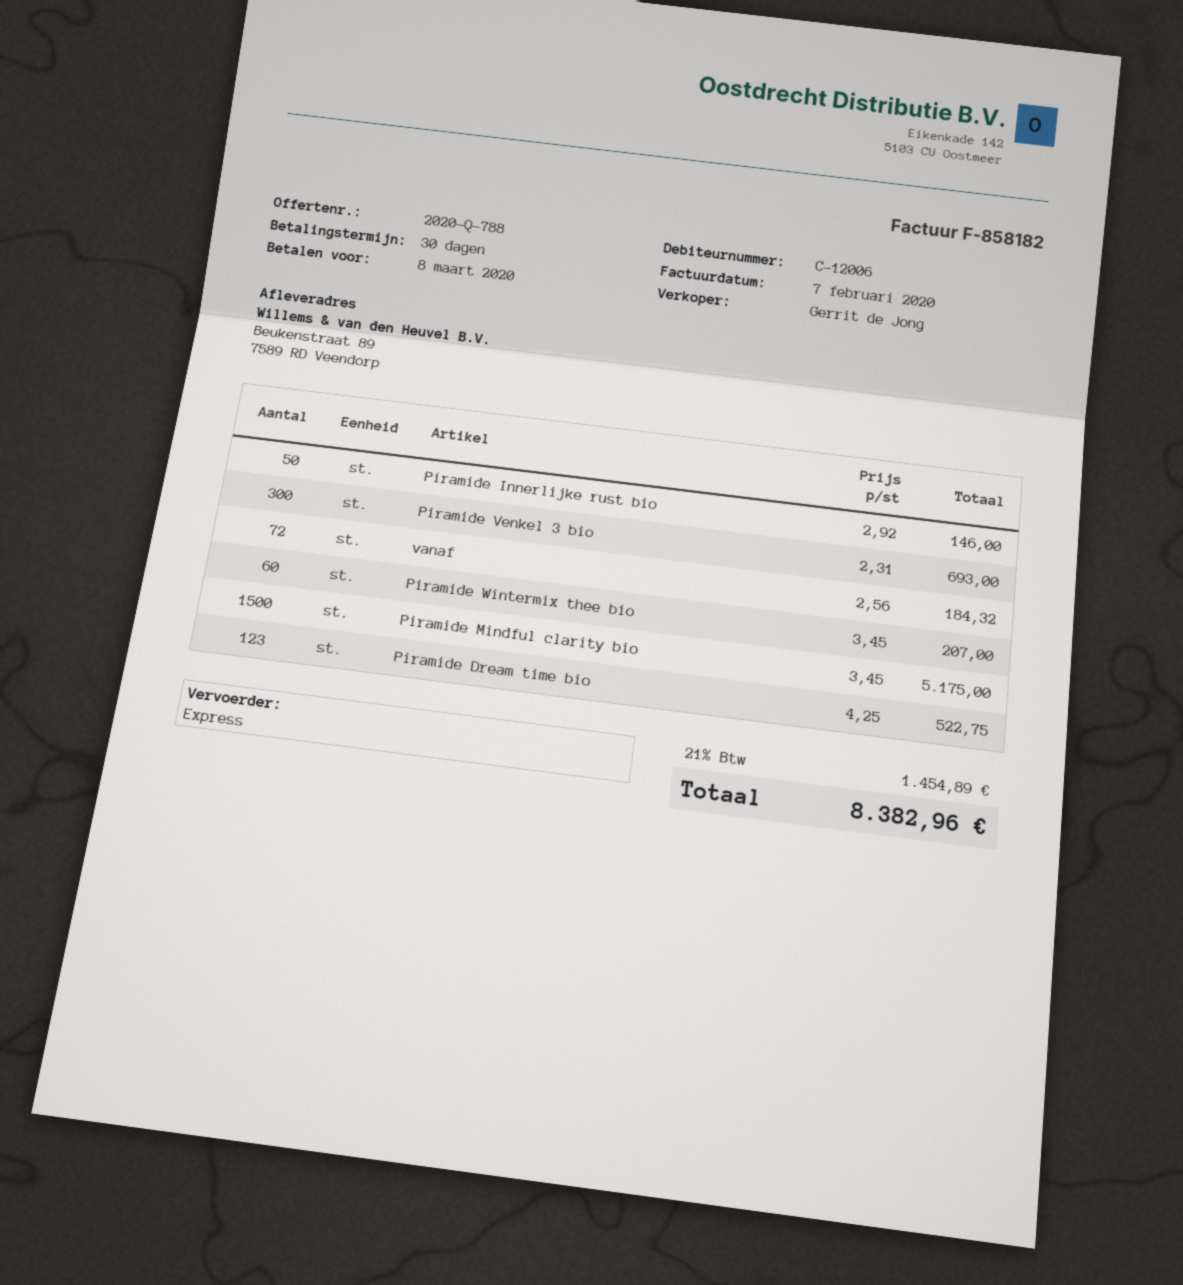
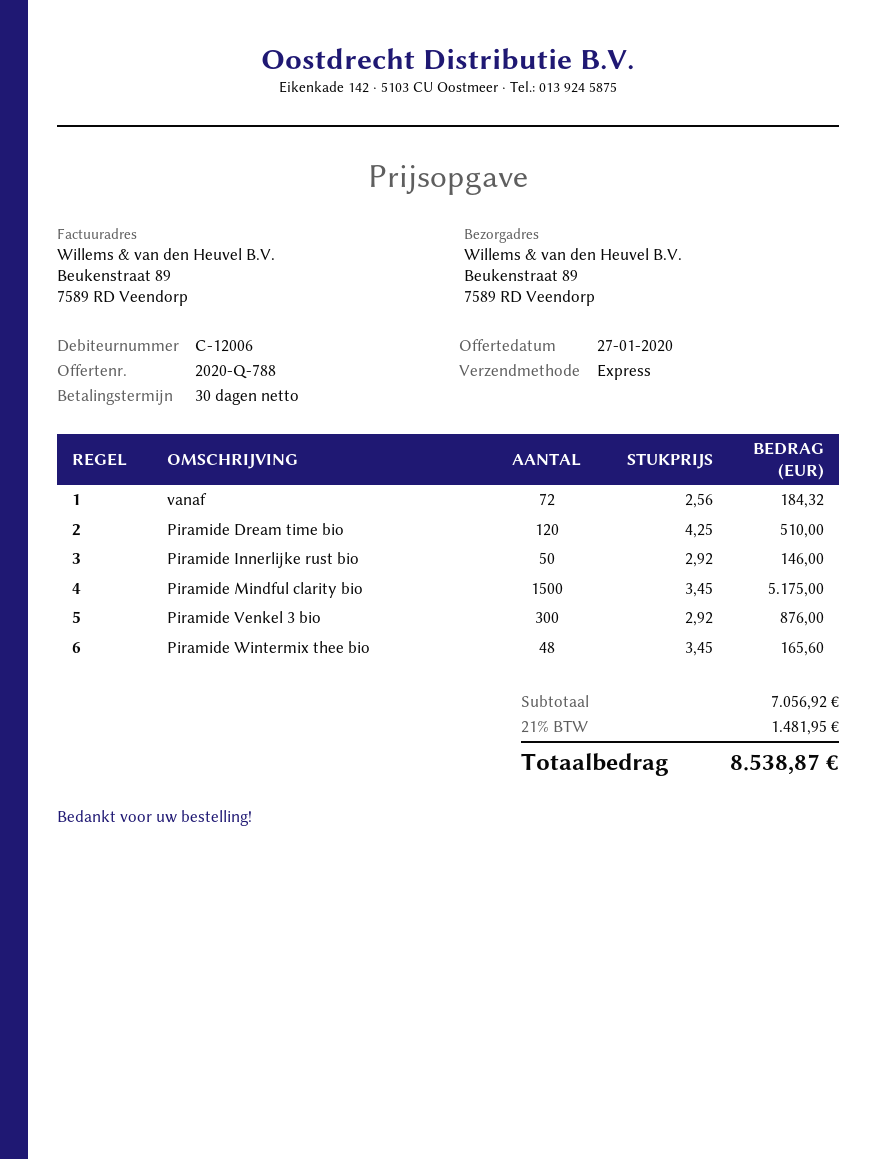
Piramide Venkel 3 bio: 300 x 2.31 = 693.00 -> 300 x 2.92 = 876.00
Piramide Wintermix thee bio: 60 x 3.45 = 207.00 -> 48 x 3.45 = 165.60
Piramide Dream time bio: 123 x 4.25 = 522.75 -> 120 x 4.25 = 510.00
tax: 21% = 1454.89 -> 21% = 1481.95
total: 8382.96 -> 8538.87

